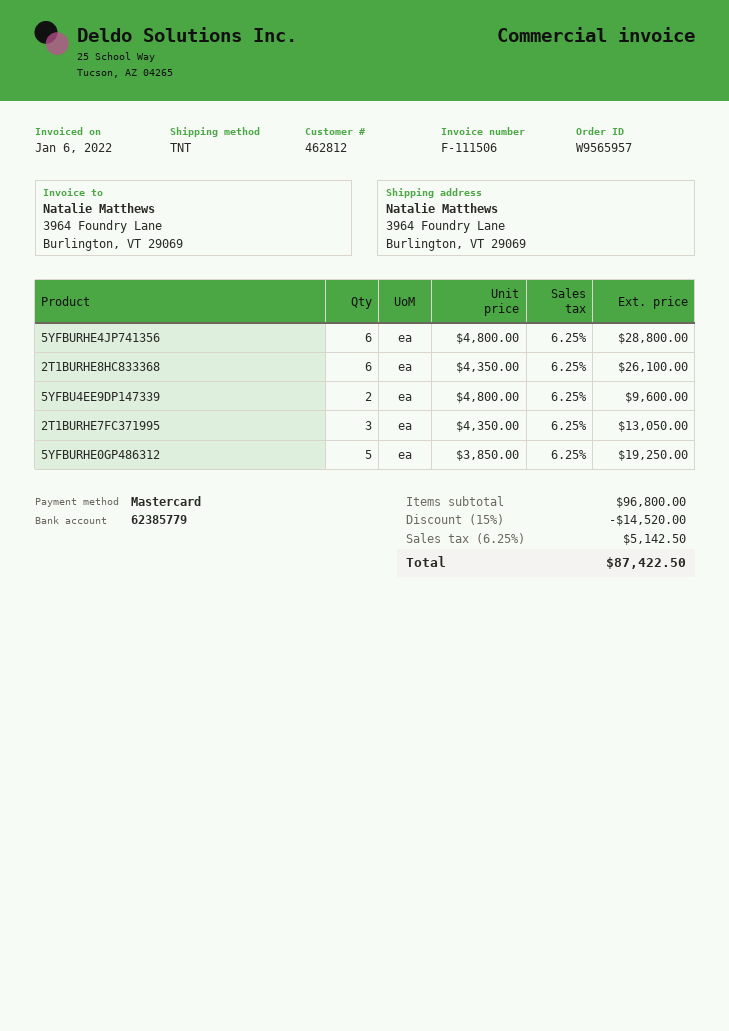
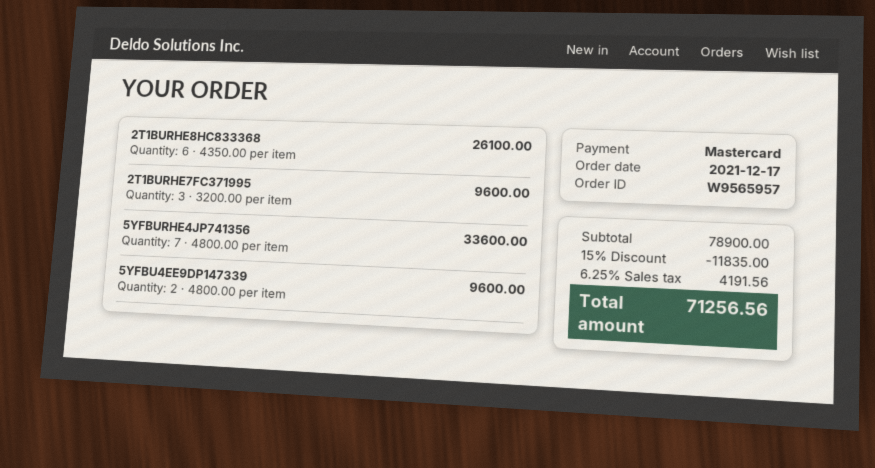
5YFBURHE4JP741356: 6 x 4800.00 = 28800.00 -> 7 x 4800.00 = 33600.00
2T1BURHE7FC371995: 3 x 4350.00 = 13050.00 -> 3 x 3200.00 = 9600.00
5YFBURHE0GP486312: 5 x 3850.00 = 19250.00 -> none
subtotal: 96800.00 -> 78900.00
discount: 15% = 14520.00 -> 15% = 11835.00
tax: 6.25% = 5142.50 -> 6.25% = 4191.56
total: 87422.50 -> 71256.56

